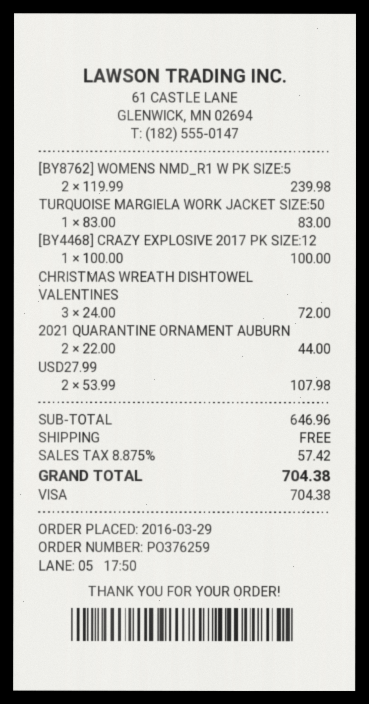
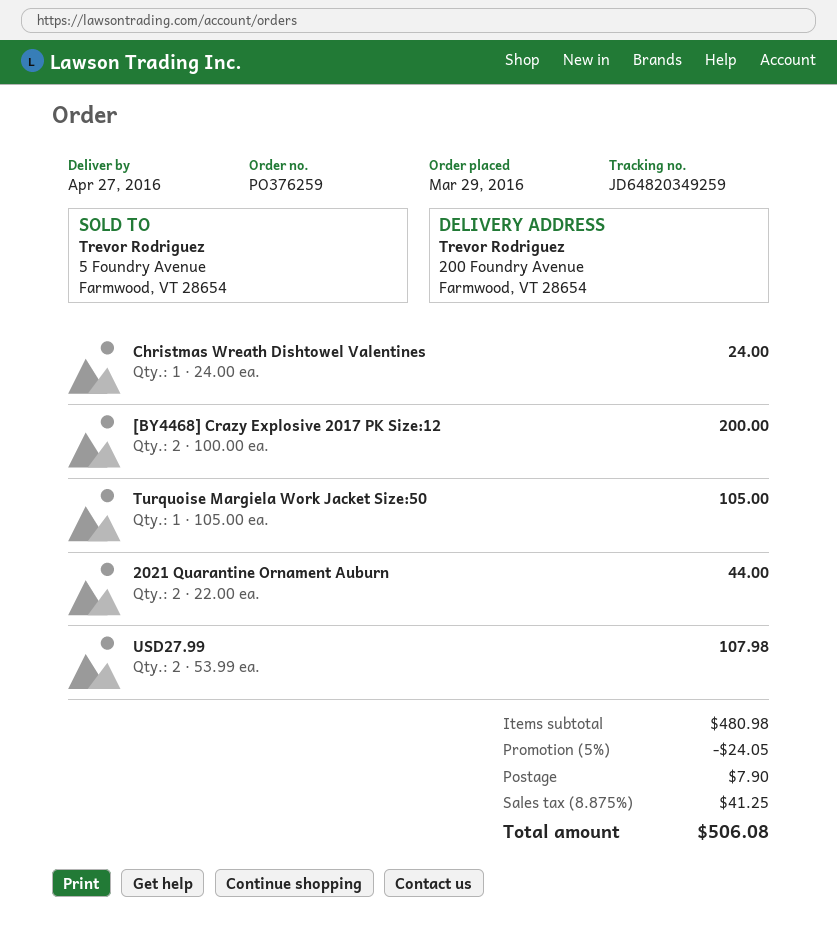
[BY8762] WOMENS NMD_R1 W PK SIZE:5: 2 x 119.99 = 239.98 -> none
TURQUOISE MARGIELA WORK JACKET SIZE:50: 1 x 83.00 = 83.00 -> 1 x 105.00 = 105.00
[BY4468] CRAZY EXPLOSIVE 2017 PK SIZE:12: 1 x 100.00 = 100.00 -> 2 x 100.00 = 200.00
CHRISTMAS WREATH DISHTOWEL VALENTINES: 3 x 24.00 = 72.00 -> 1 x 24.00 = 24.00
subtotal: 646.96 -> 480.98
discount: none -> 5% = 24.05
shipping: 0.00 -> 7.90
tax: 8.875% = 57.42 -> 8.875% = 41.25
total: 704.38 -> 506.08

